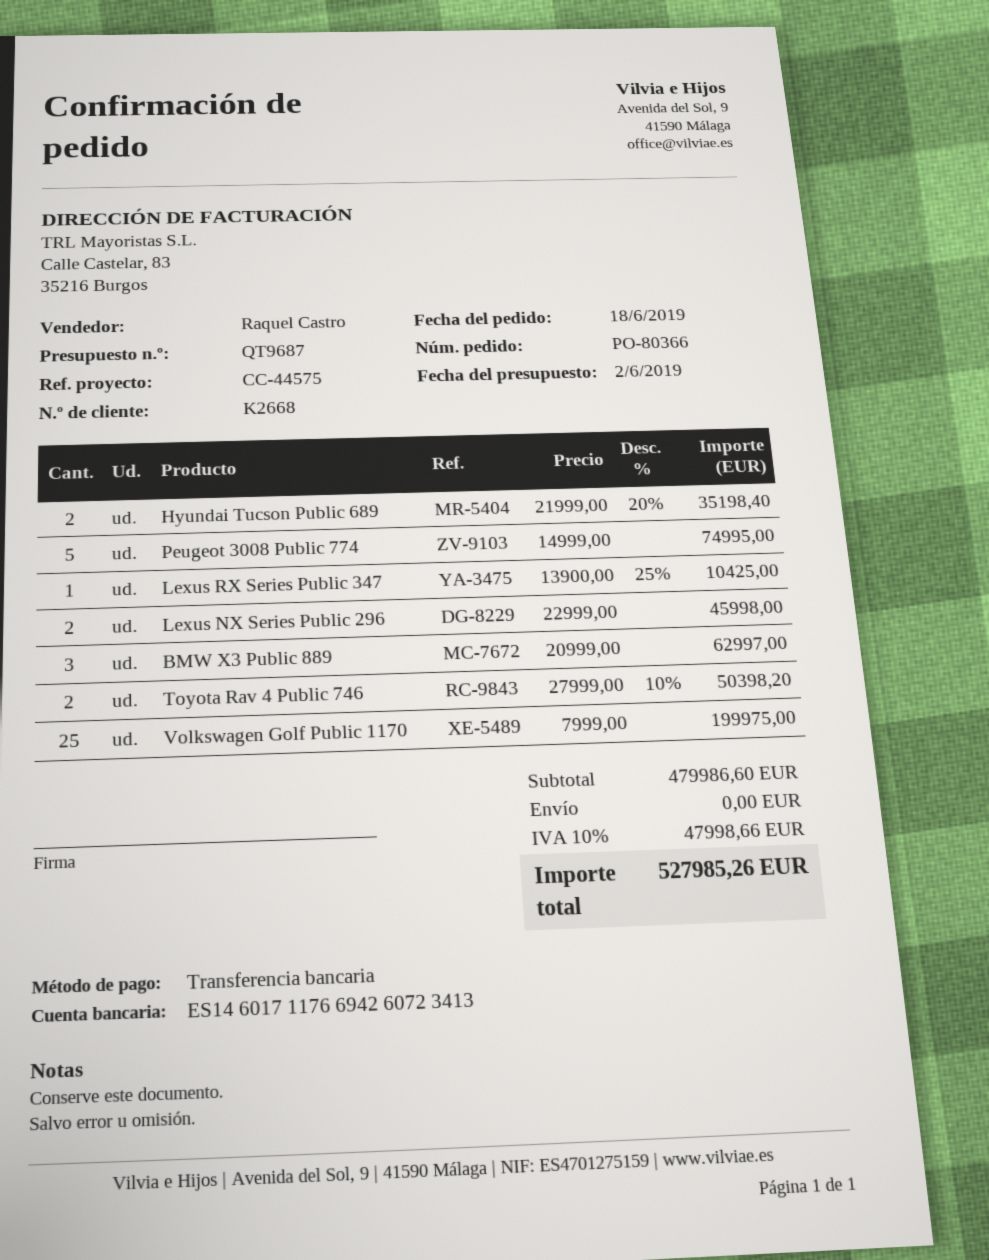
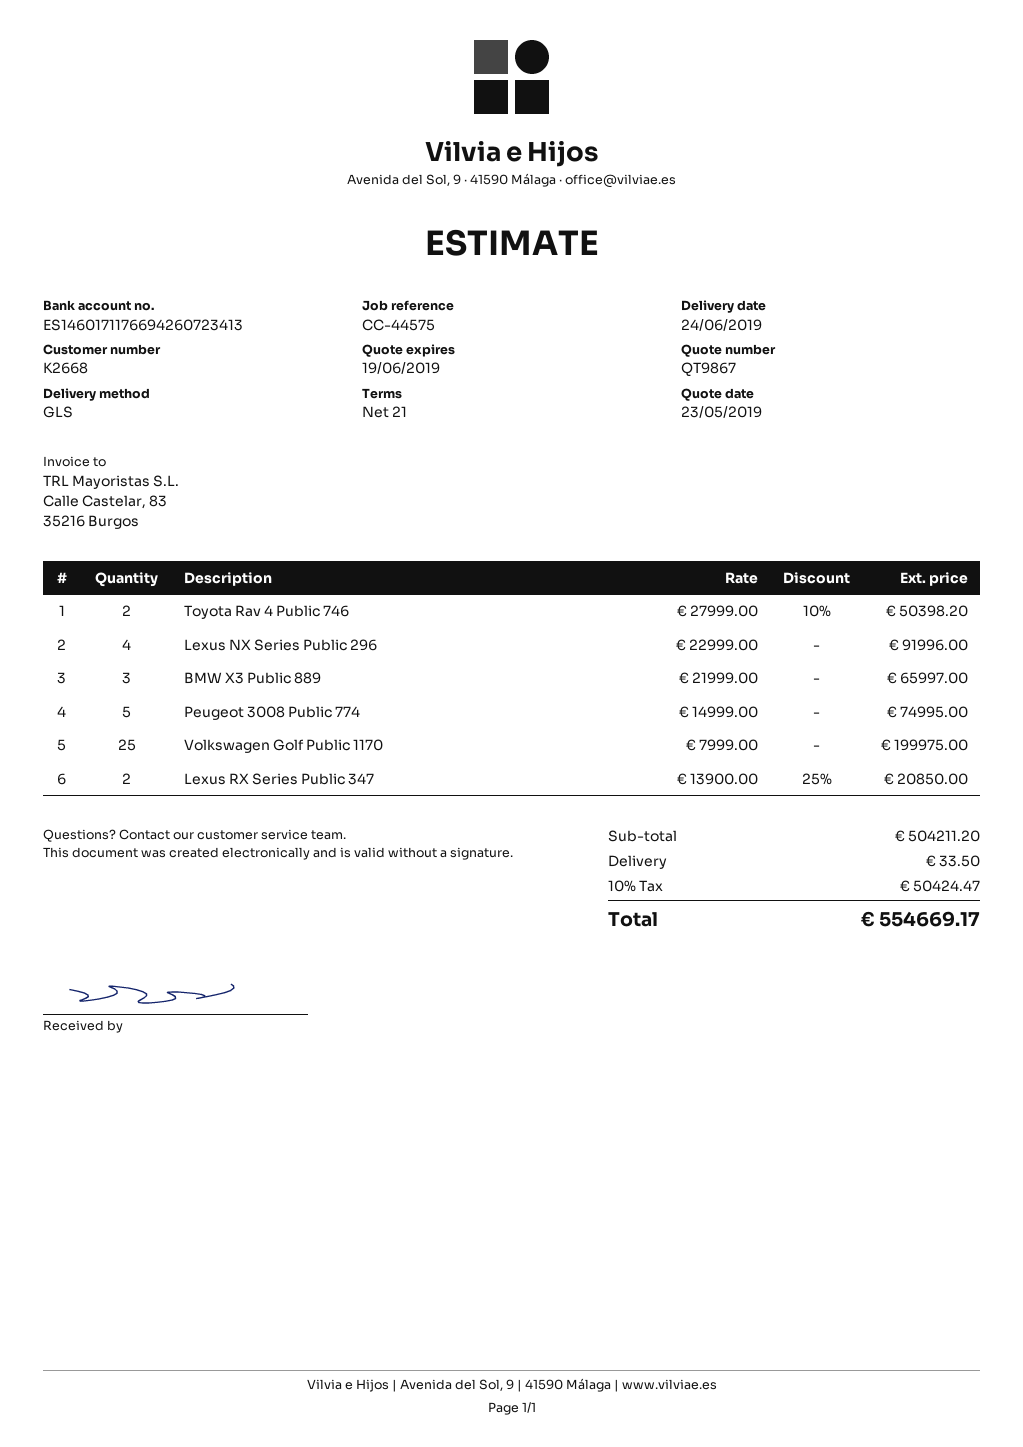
quote number: QT9687 -> QT9867
quote date: 2019-06-02 -> 2019-05-23
Hyundai Tucson Public 689: 2 x 21999.00 - 20% = 35198.40 -> none
Lexus RX Series Public 347: 1 x 13900.00 - 25% = 10425.00 -> 2 x 13900.00 - 25% = 20850.00
Lexus NX Series Public 296: 2 x 22999.00 = 45998.00 -> 4 x 22999.00 = 91996.00
BMW X3 Public 889: 3 x 20999.00 = 62997.00 -> 3 x 21999.00 = 65997.00
subtotal: 479986.60 -> 504211.20
shipping: 0.00 -> 33.50
tax: 10% = 47998.66 -> 10% = 50424.47
total: 527985.26 -> 554669.17

